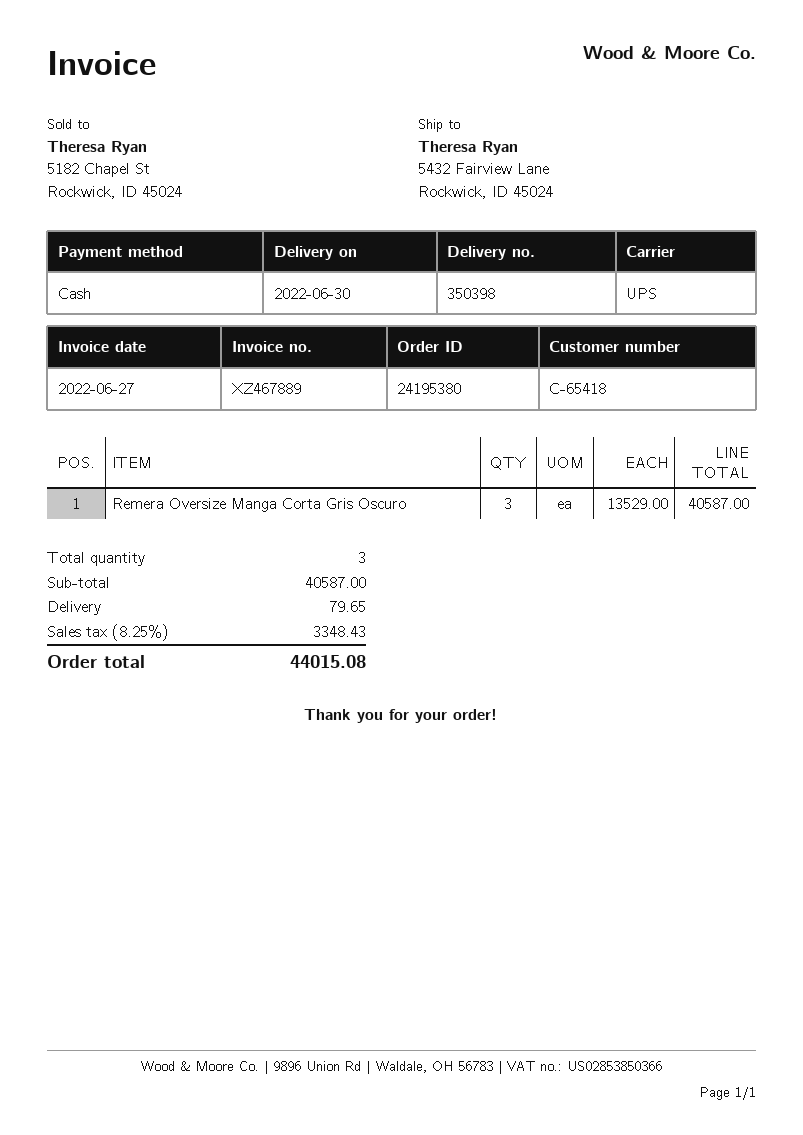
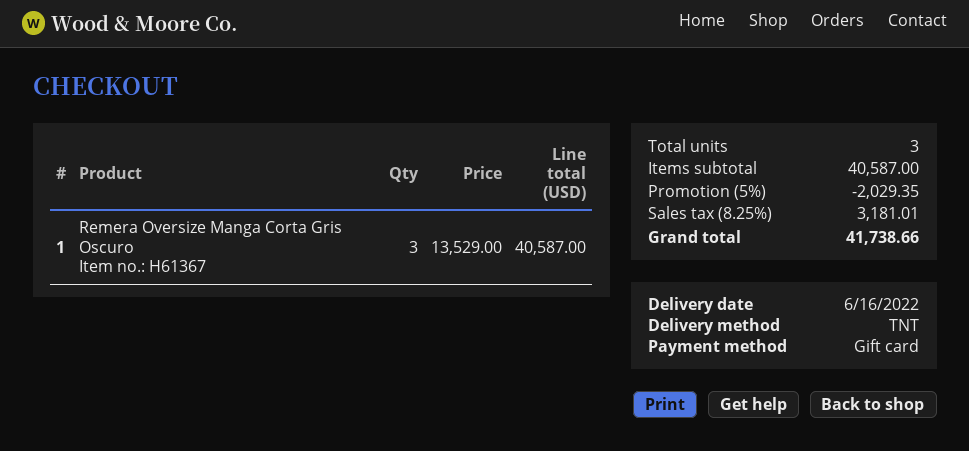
delivery date: 2022-06-30 -> 2022-06-16
payment method: cash -> gift card
shipping method: UPS -> TNT
discount: none -> 5% = 2029.35
shipping: 79.65 -> none
tax: 8.25% = 3348.43 -> 8.25% = 3181.01
total: 44015.08 -> 41738.66

